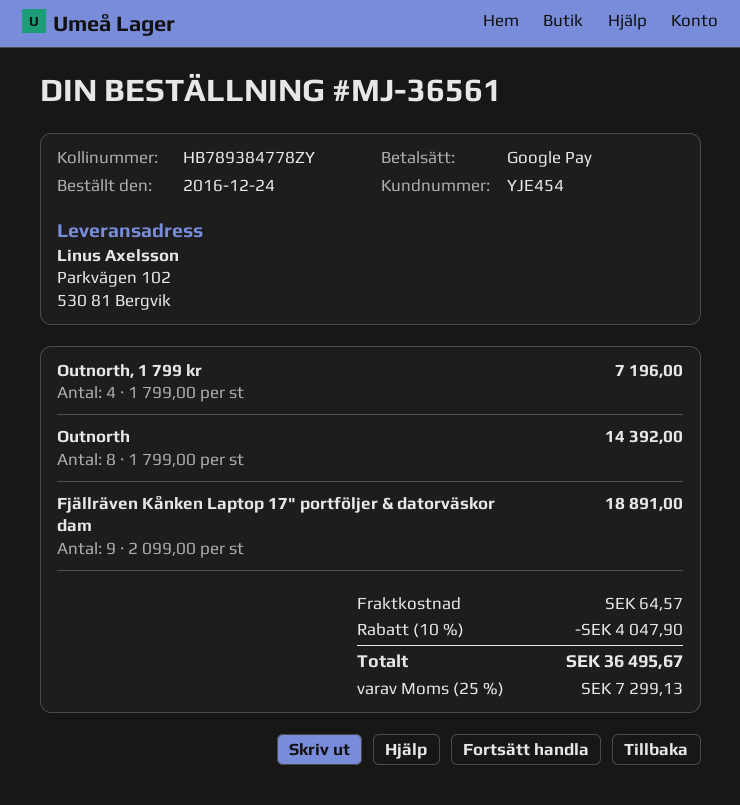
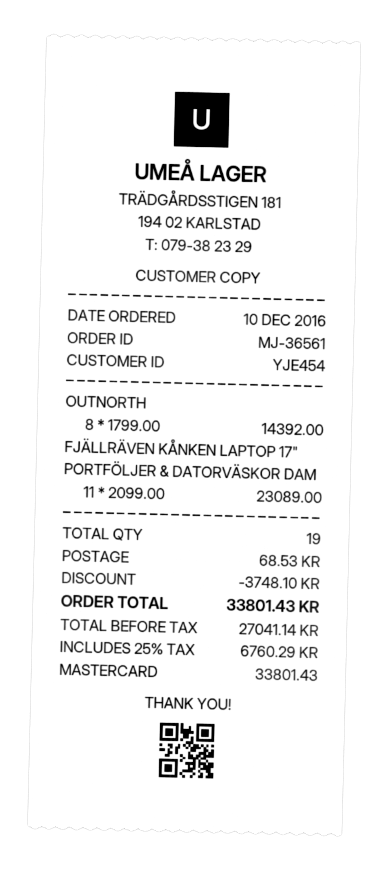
order date: 2016-12-24 -> 2016-12-10
payment method: Google Pay -> Mastercard
Outnorth, 1 799 kr: 4 x 1799.00 = 7196.00 -> none
Fjällräven Kånken Laptop 17" portföljer & datorväskor dam: 9 x 2099.00 = 18891.00 -> 11 x 2099.00 = 23089.00
discount: 4047.90 -> 3748.10
shipping: 64.57 -> 68.53
tax: 25% = 7299.13 -> 25% = 6760.29
total: 36495.67 -> 33801.43

